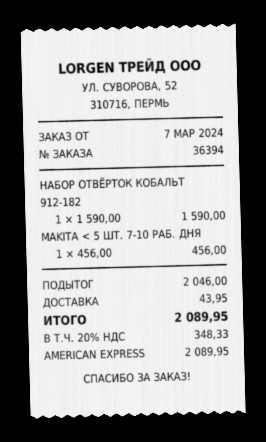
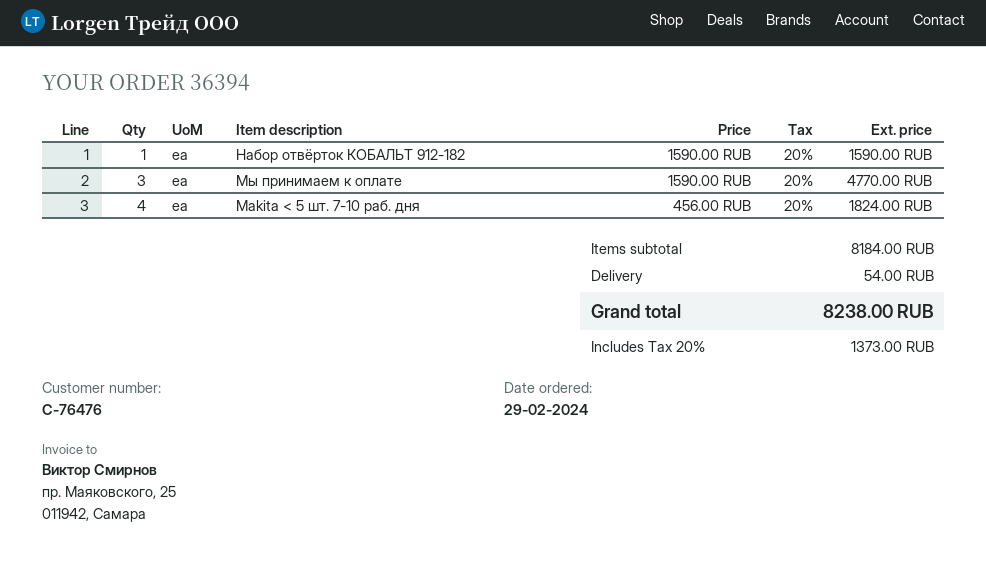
order date: 2024-03-07 -> 2024-02-29
MAKITA < 5 ШТ. 7-10 РАБ. ДНЯ: 1 x 456.00 = 456.00 -> 4 x 456.00 = 1824.00
Мы принимаем к оплате: none -> 3 x 1590.00 = 4770.00
subtotal: 2046.00 -> 8184.00
shipping: 43.95 -> 54.00
tax: 20% = 348.33 -> 20% = 1373.00
total: 2089.95 -> 8238.00

